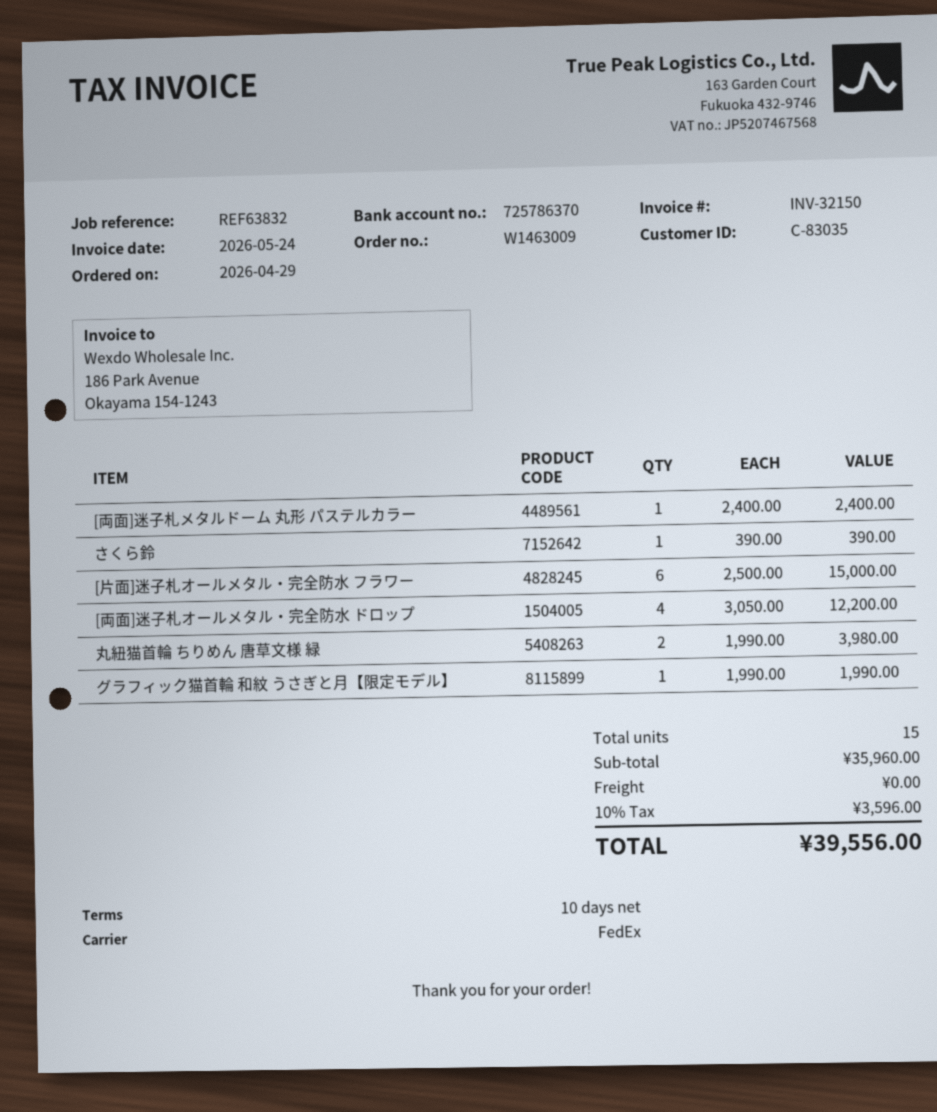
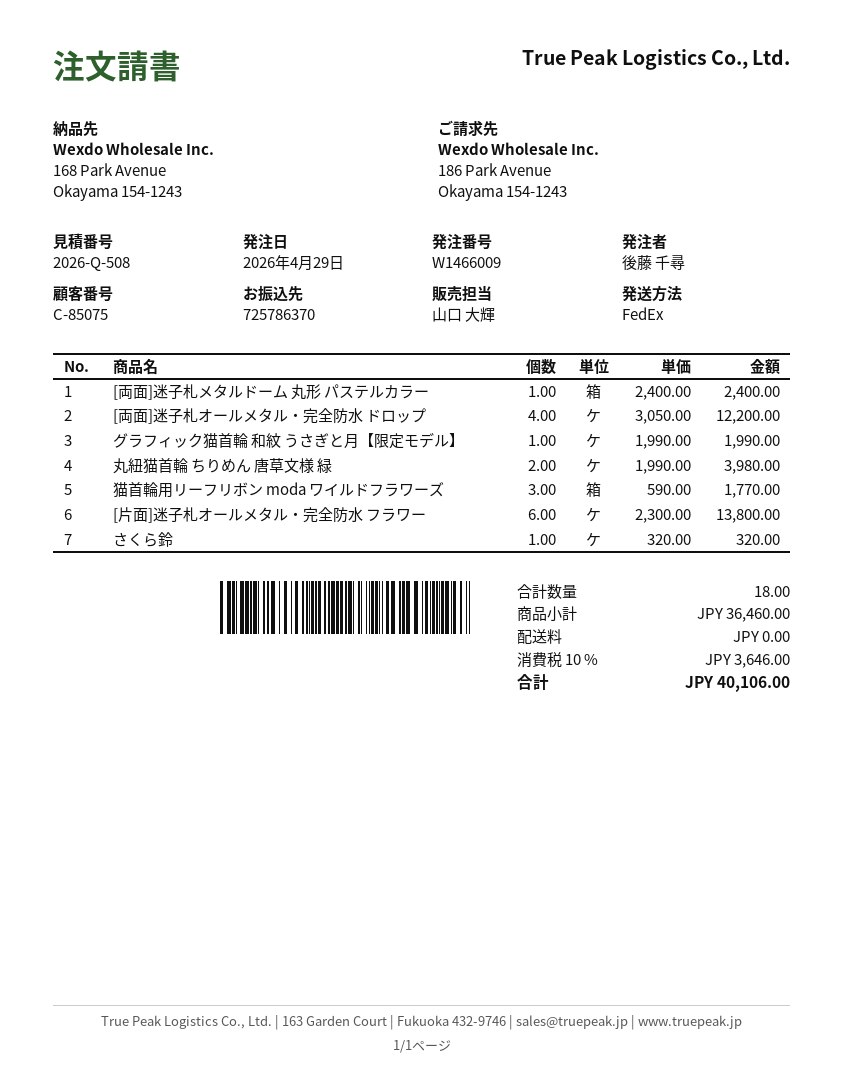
order number: W1463009 -> W1466009
customer number: C-83035 -> C-85075
さくら鈴: 1 x 390.00 = 390.00 -> 1 x 320.00 = 320.00
[片面]迷子札オールメタル・完全防水 フラワー: 6 x 2500.00 = 15000.00 -> 6 x 2300.00 = 13800.00
猫首輪用リーフリボン moda ワイルドフラワーズ: none -> 3 x 590.00 = 1770.00
total quantity: 15 -> 18
subtotal: 35960.00 -> 36460.00
tax: 10% = 3596.00 -> 10% = 3646.00
total: 39556.00 -> 40106.00

